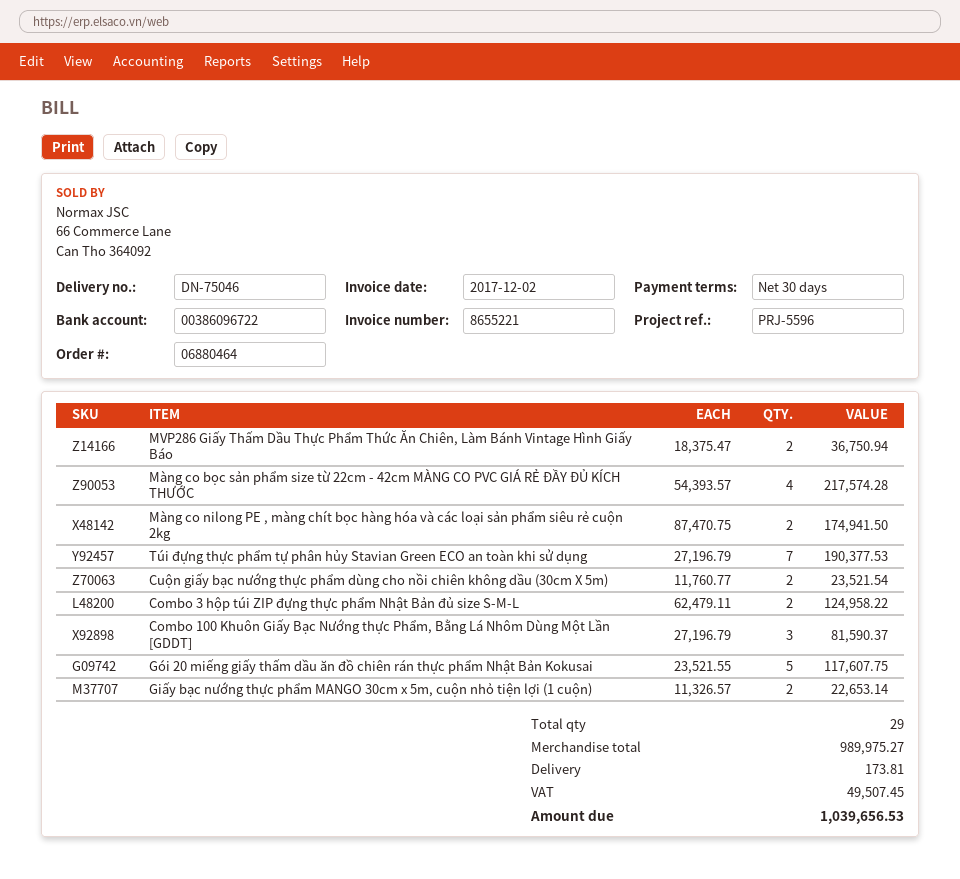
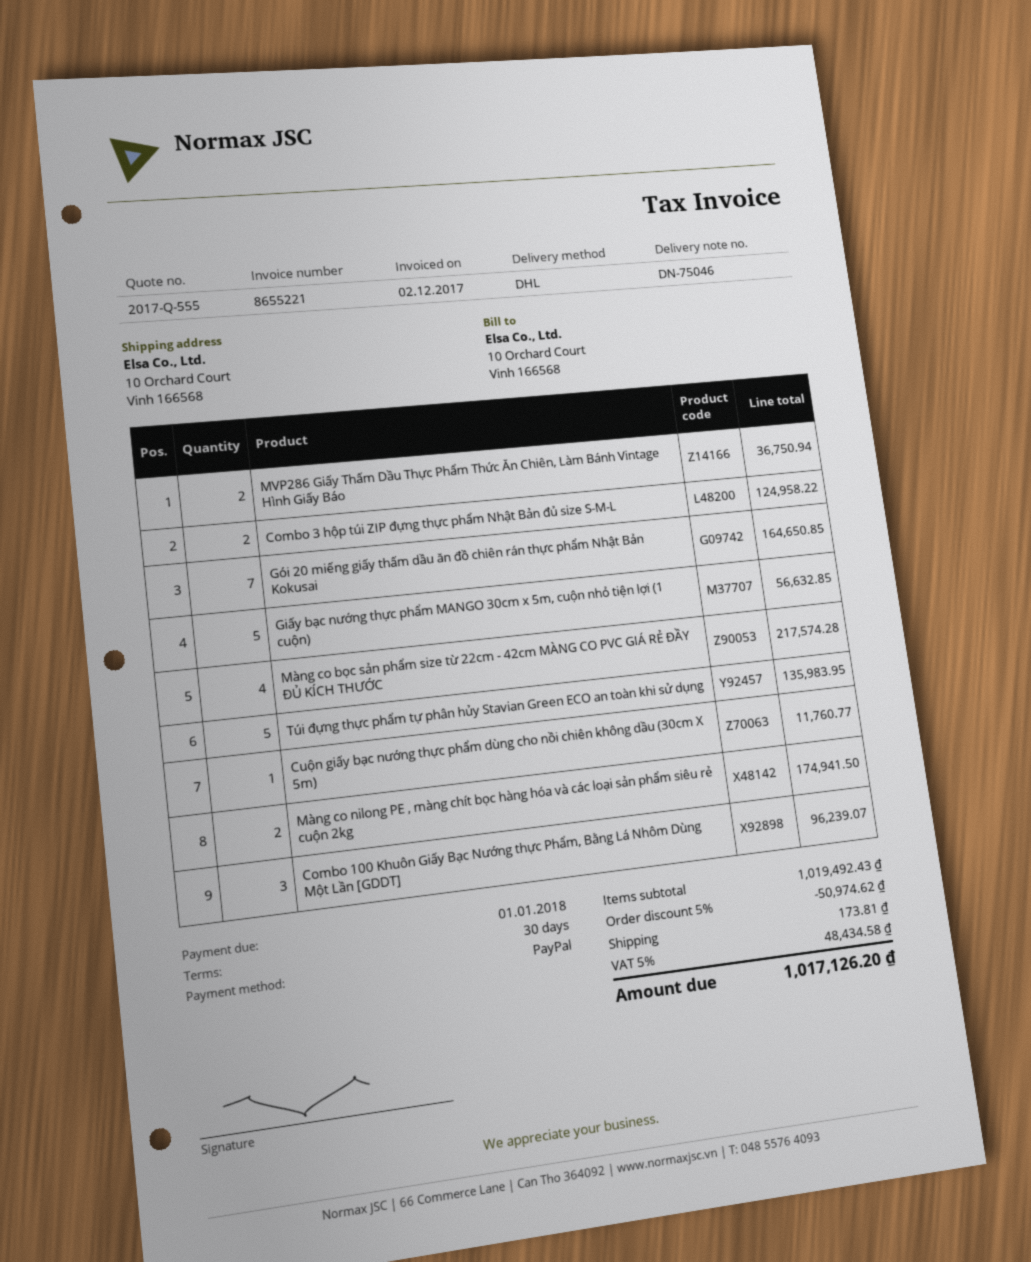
Túi đựng thực phẩm tự phân hủy Stavian Green ECO an toàn khi sử dụng: 7 for 190377.53 -> 5 for 135983.95
Cuộn giấy bạc nướng thực phẩm dùng cho nồi chiên không dầu (30cm X 5m): 2 for 23521.54 -> 1 for 11760.77
Combo 100 Khuôn Giấy Bạc Nướng thực Phẩm, Bằng Lá Nhôm Dùng Một Lần [GDDT]: 3 for 81590.37 -> 3 for 96239.07
Gói 20 miếng giấy thấm dầu ăn đồ chiên rán thực phẩm Nhật Bản Kokusai: 5 for 117607.75 -> 7 for 164650.85
Giấy bạc nướng thực phẩm MANGO 30cm x 5m, cuộn nhỏ tiện lợi (1 cuộn): 2 for 22653.14 -> 5 for 56632.85
subtotal: 989975.27 -> 1019492.43
discount: none -> 5% = 50974.62
tax: 49507.45 -> 48434.58
total: 1039656.53 -> 1017126.20

